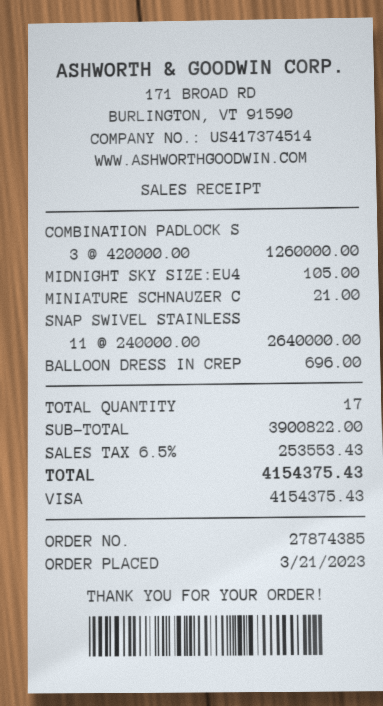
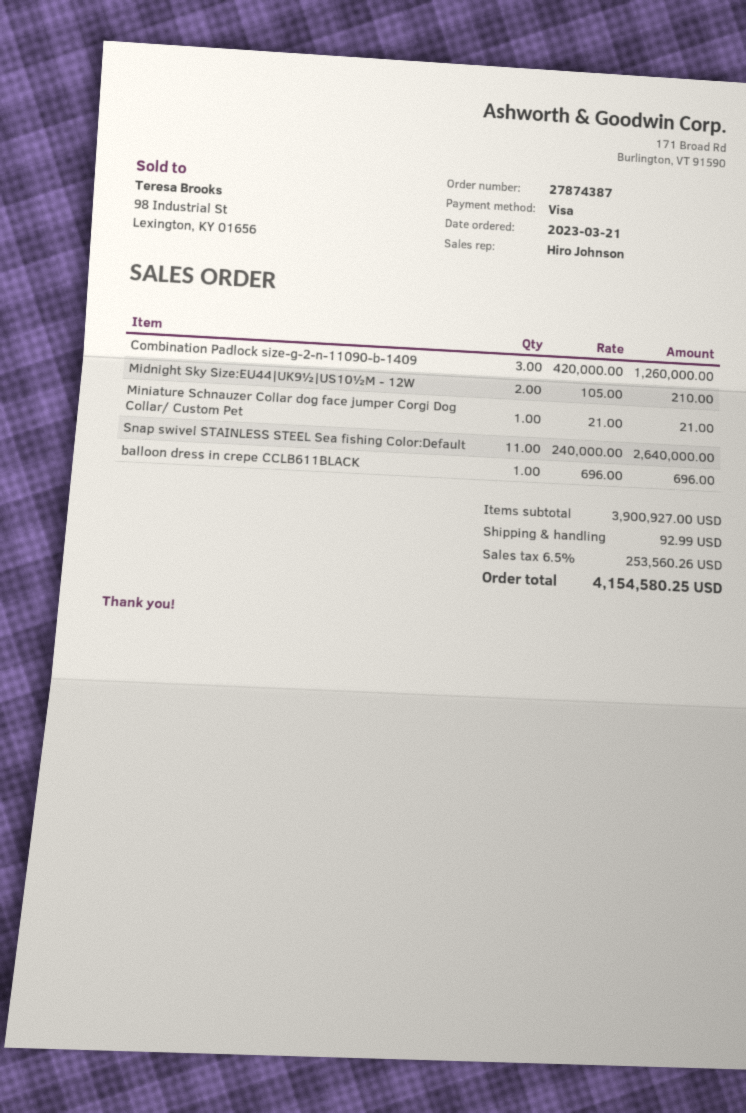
order number: 27874385 -> 27874387
MIDNIGHT SKY SIZE:EU4: 1 x 105.00 = 105.00 -> 2 x 105.00 = 210.00
subtotal: 3900822.00 -> 3900927.00
shipping: none -> 92.99
tax: 6.5% = 253553.43 -> 6.5% = 253560.26
total: 4154375.43 -> 4154580.25

